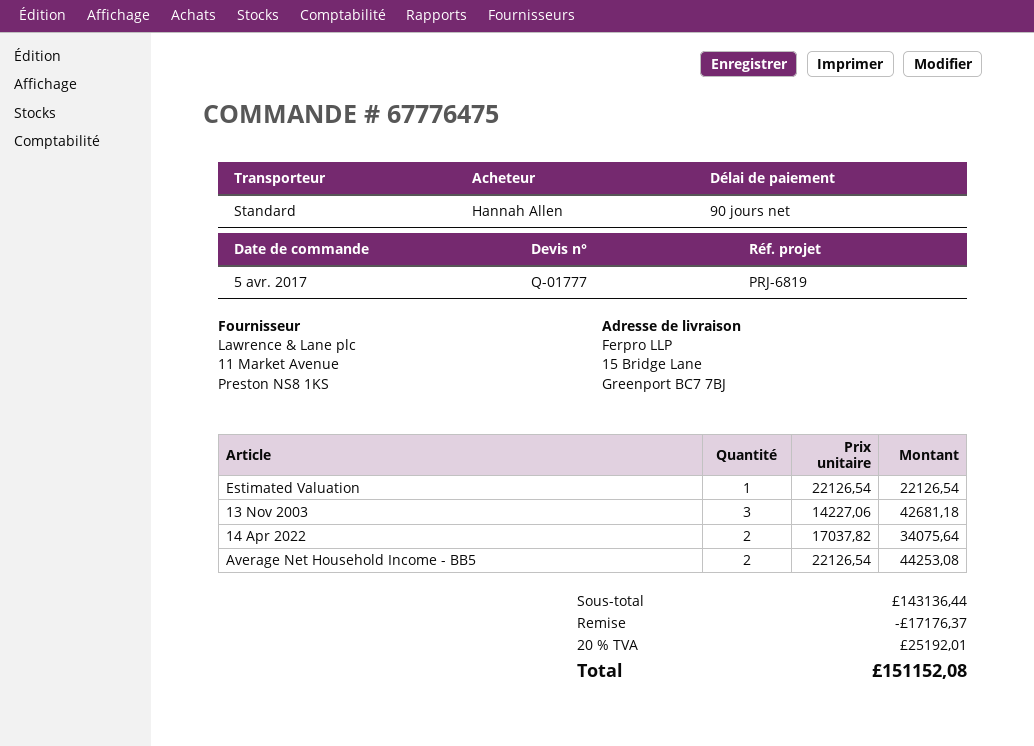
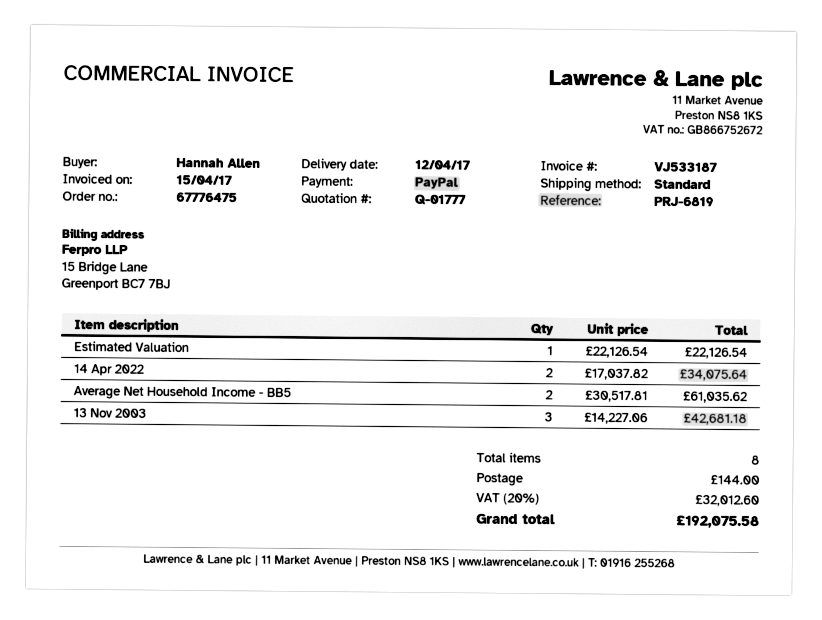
Average Net Household Income - BB5: 2 x 22126.54 = 44253.08 -> 2 x 30517.81 = 61035.62
discount: 17176.37 -> none
shipping: none -> 144.00
tax: 20% = 25192.01 -> 20% = 32012.60
total: 151152.08 -> 192075.58

